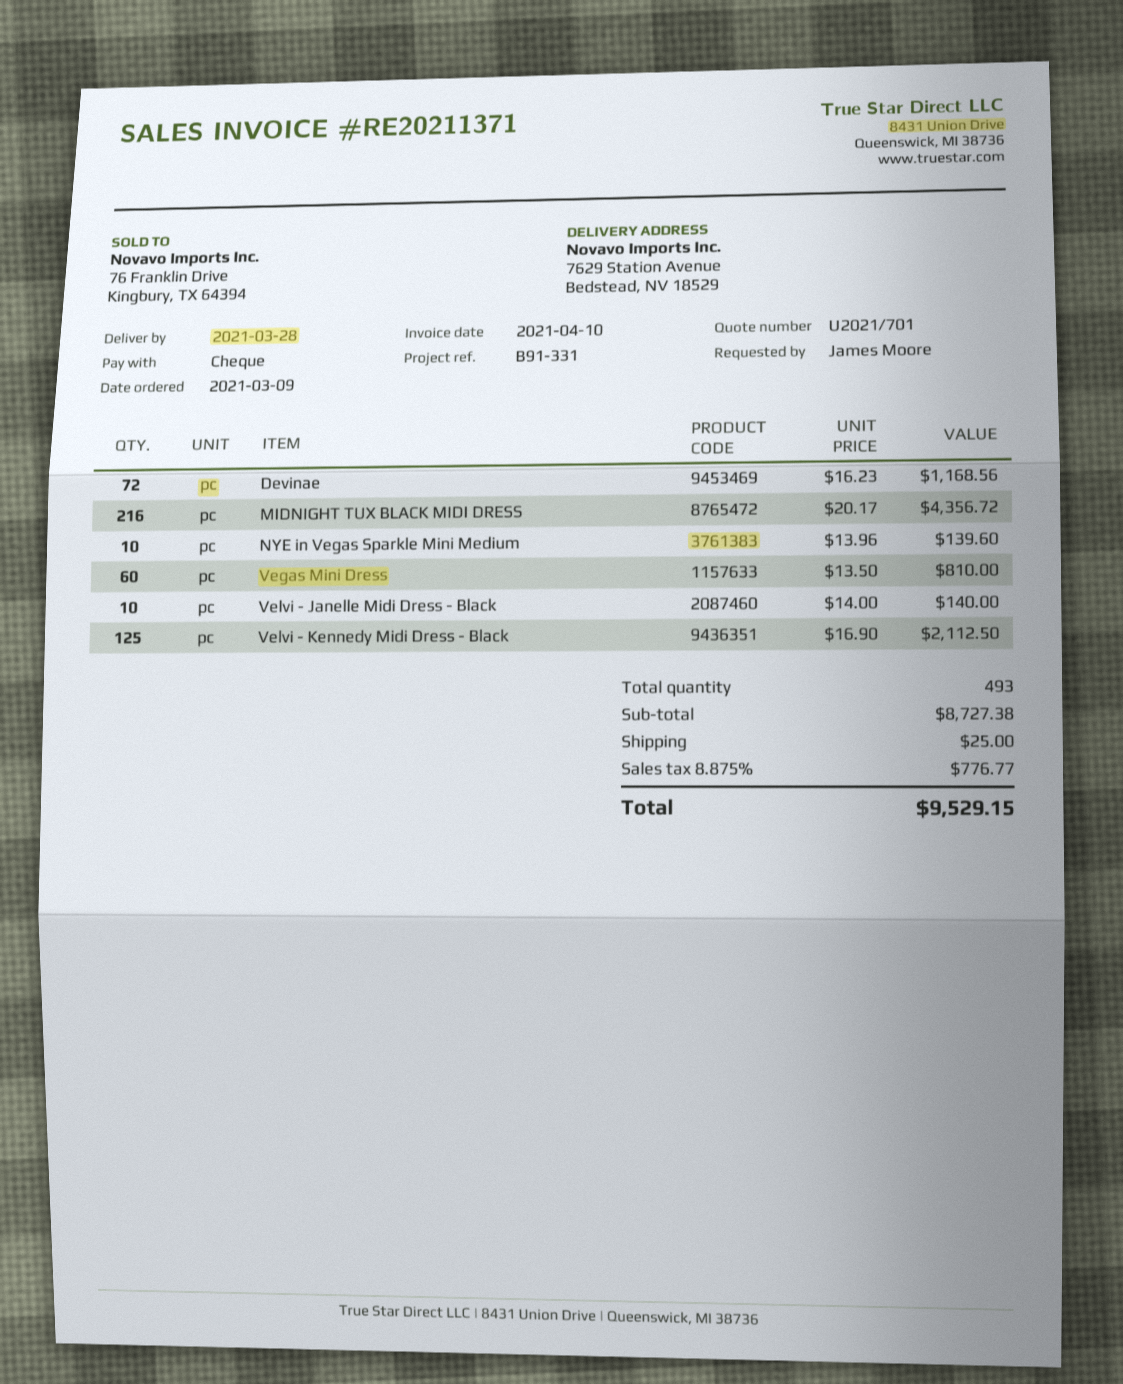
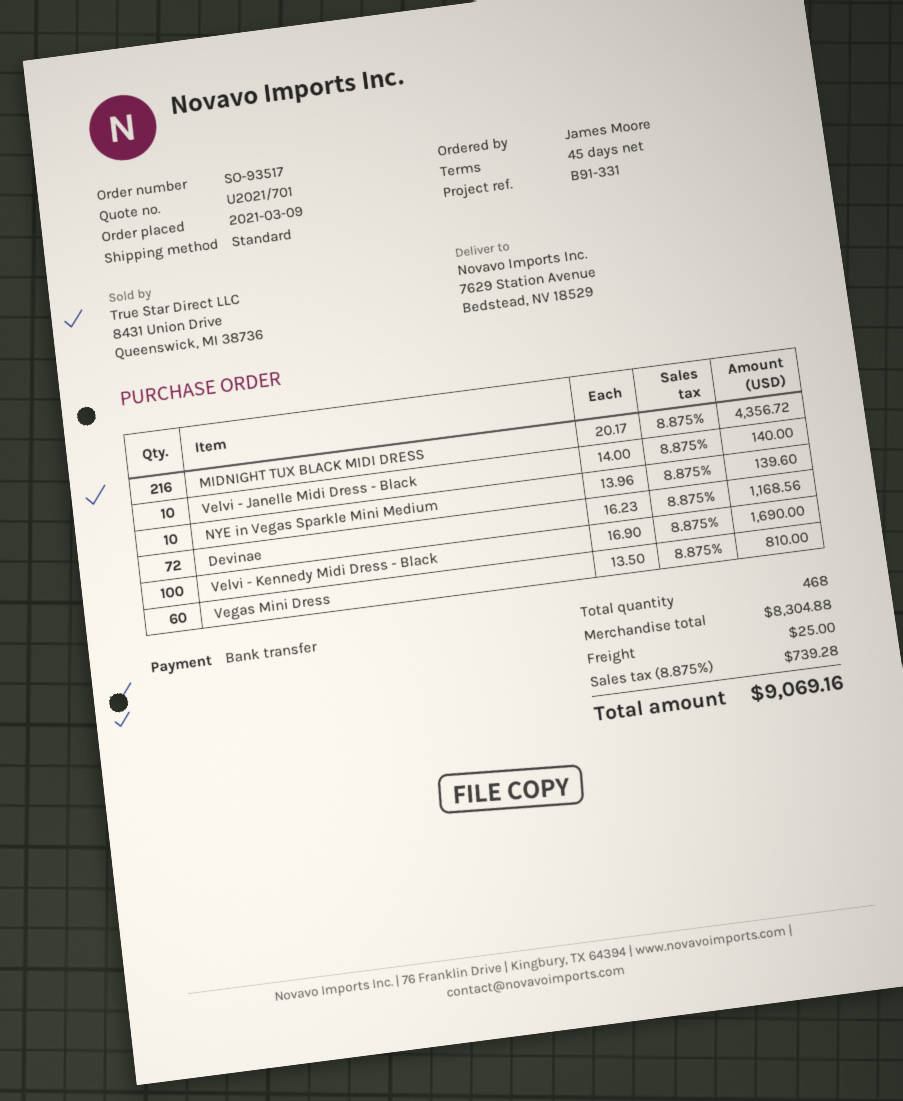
payment method: cheque -> bank transfer
Velvi - Kennedy Midi Dress - Black: 125 x 16.90 = 2112.50 -> 100 x 16.90 = 1690.00
total quantity: 493 -> 468
subtotal: 8727.38 -> 8304.88
tax: 8.875% = 776.77 -> 8.875% = 739.28
total: 9529.15 -> 9069.16

